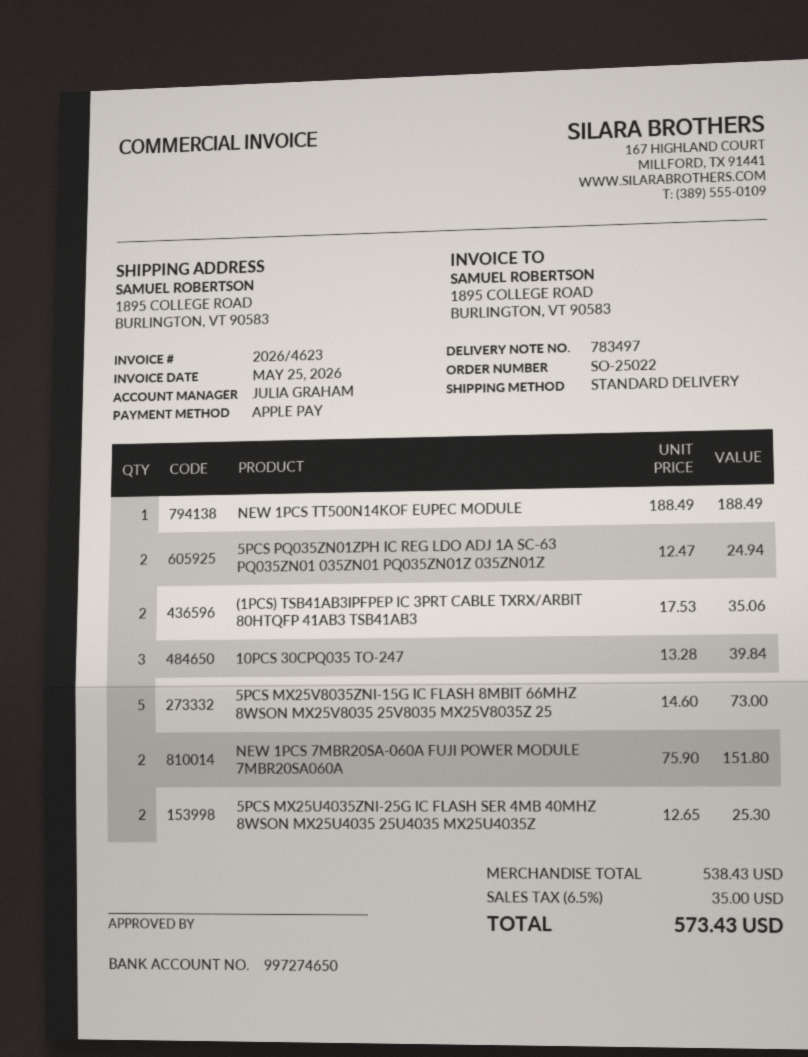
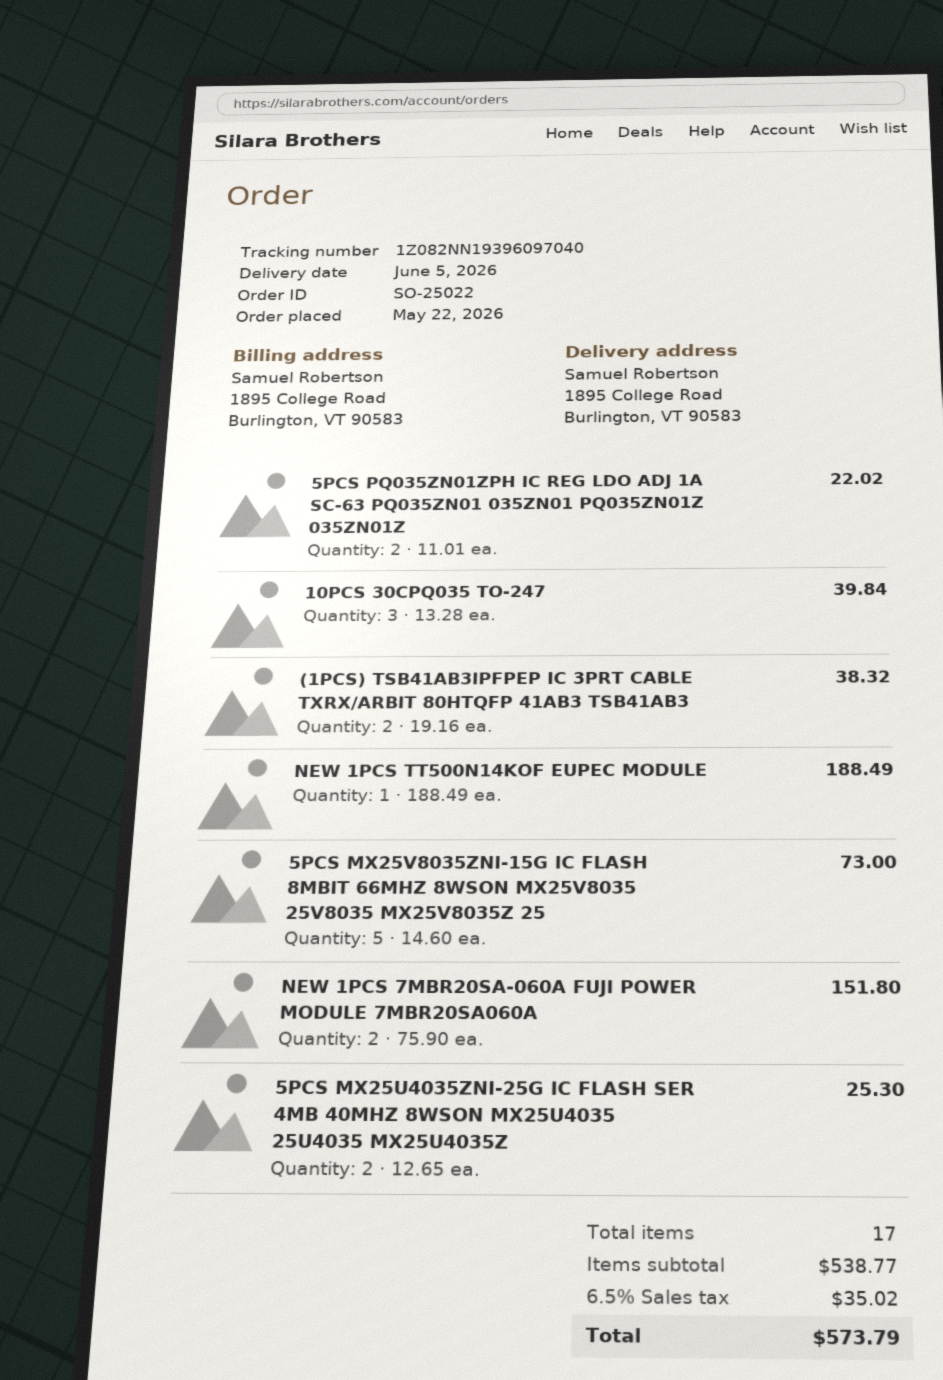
5PCS PQ035ZN01ZPH IC REG LDO ADJ 1A SC-63 PQ035ZN01 035ZN01 PQ035ZN01Z 035ZN01Z: 2 x 12.47 = 24.94 -> 2 x 11.01 = 22.02
(1PCS) TSB41AB3IPFPEP IC 3PRT CABLE TXRX/ARBIT 80HTQFP 41AB3 TSB41AB3: 2 x 17.53 = 35.06 -> 2 x 19.16 = 38.32
subtotal: 538.43 -> 538.77
tax: 6.5% = 35.00 -> 6.5% = 35.02
total: 573.43 -> 573.79

